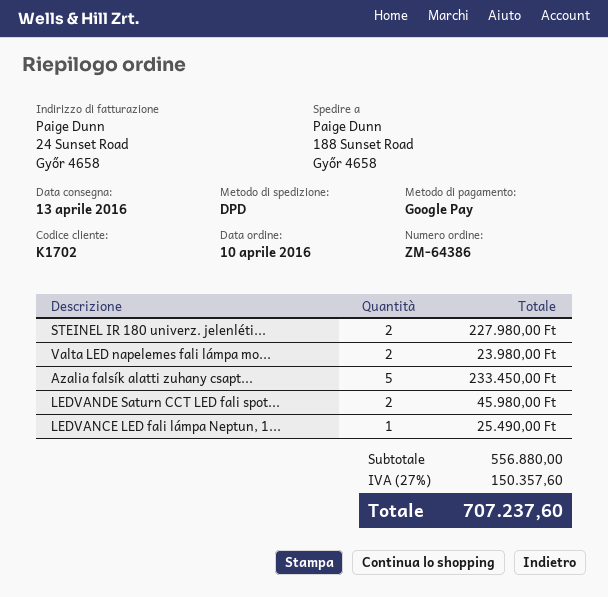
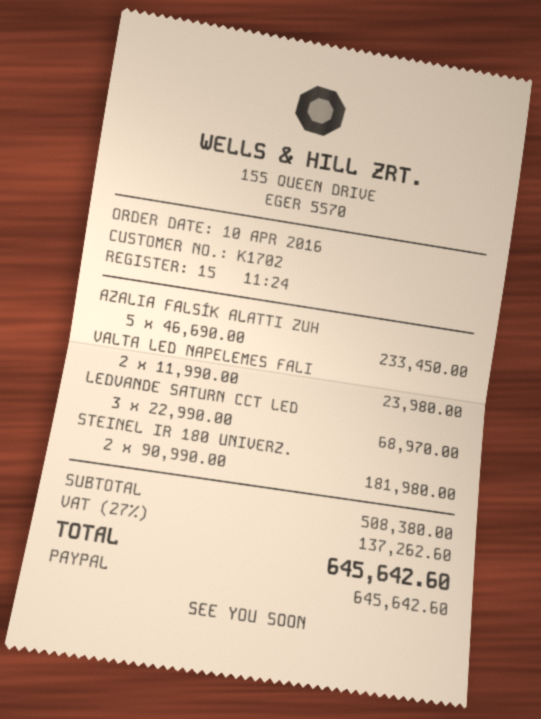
payment method: Google Pay -> PayPal
STEINEL IR 180 univerz. jelenléti...: 2 for 227980.00 -> 2 for 181980.00
LEDVANDE Saturn CCT LED fali spot...: 2 for 45980.00 -> 3 for 68970.00
LEDVANCE LED fali lámpa Neptun, 1...: 1 for 25490.00 -> none
subtotal: 556880.00 -> 508380.00
tax: 27% = 150357.60 -> 27% = 137262.60
total: 707237.60 -> 645642.60

